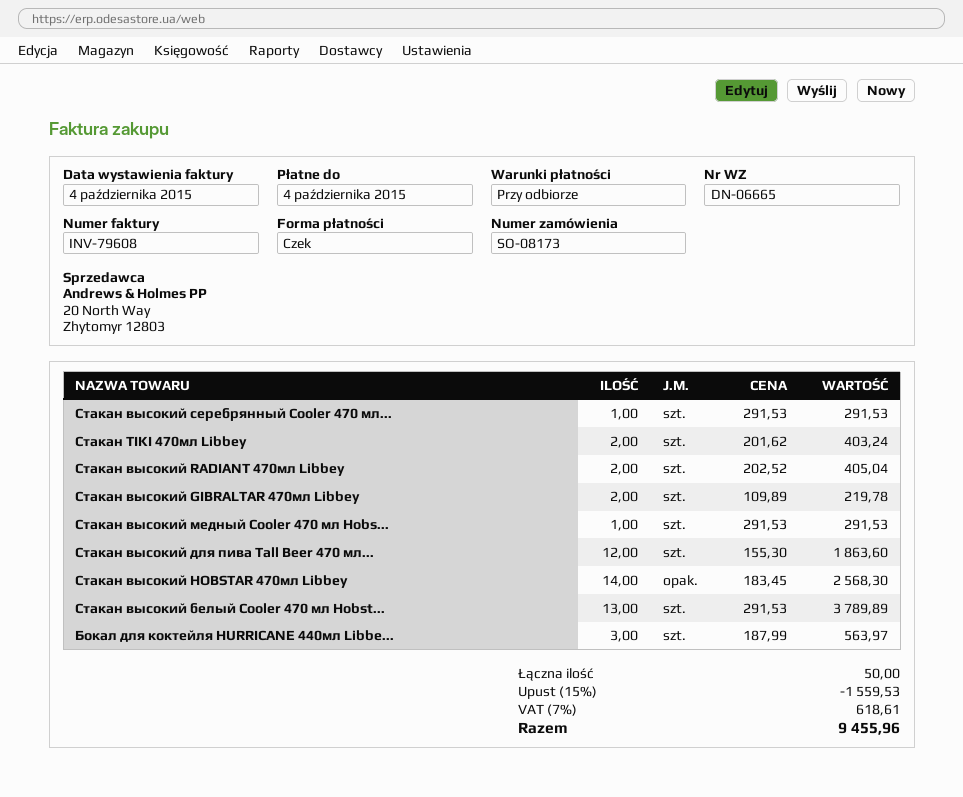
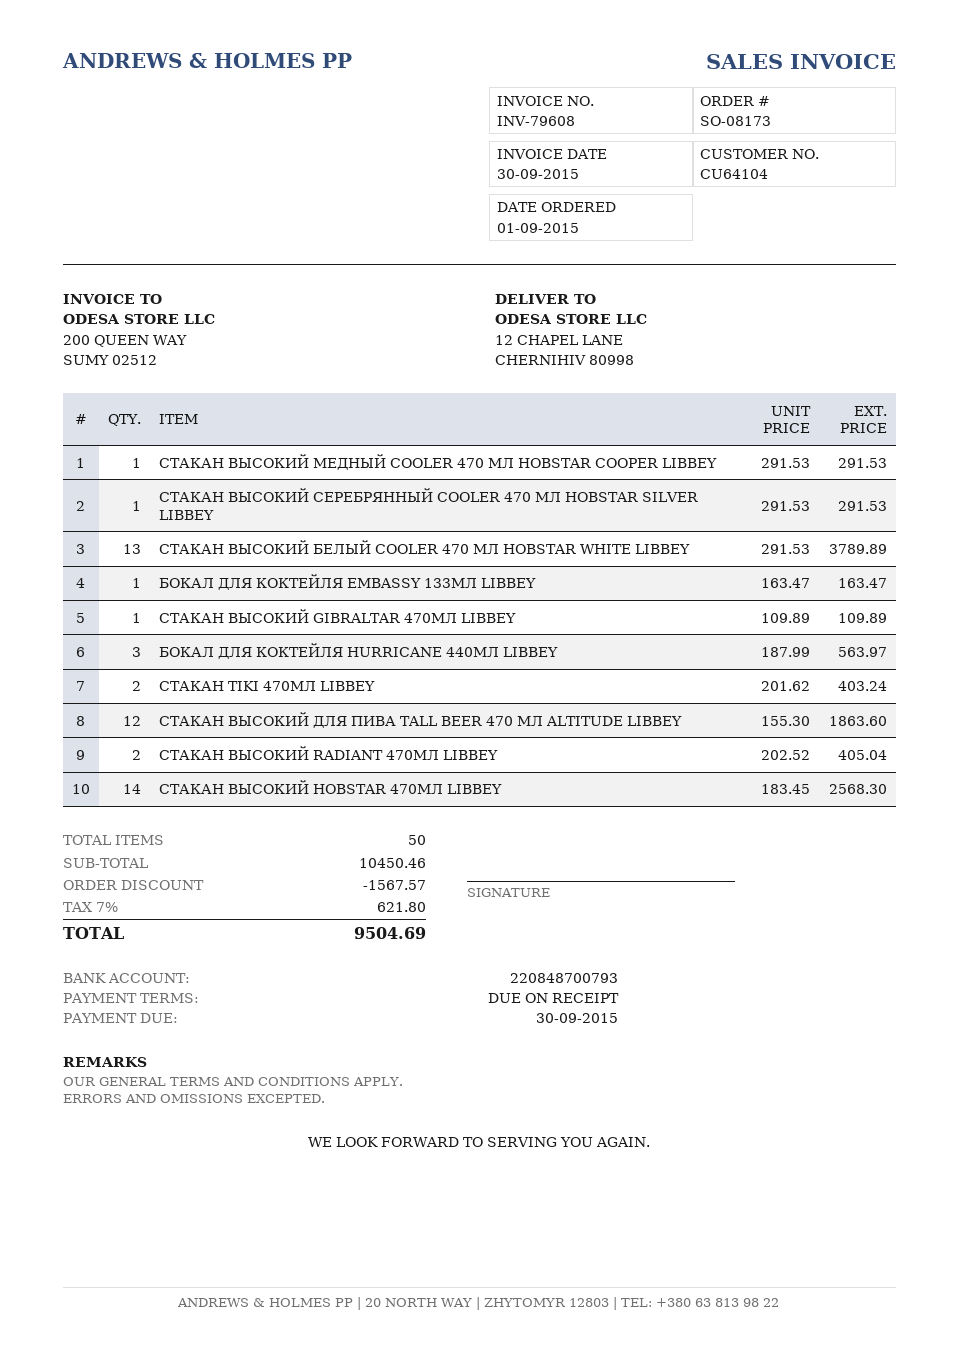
invoice date: 2015-10-04 -> 2015-09-30
due date: 2015-10-04 -> 2015-09-30
Стакан высокий GIBRALTAR 470мл Libbey: 2 x 109.89 = 219.78 -> 1 x 109.89 = 109.89
БОКАЛ ДЛЯ КОКТЕЙЛЯ EMBASSY 133МЛ LIBBEY: none -> 1 x 163.47 = 163.47
discount: 1559.53 -> 1567.57
tax: 7% = 618.61 -> 7% = 621.80
total: 9455.96 -> 9504.69

